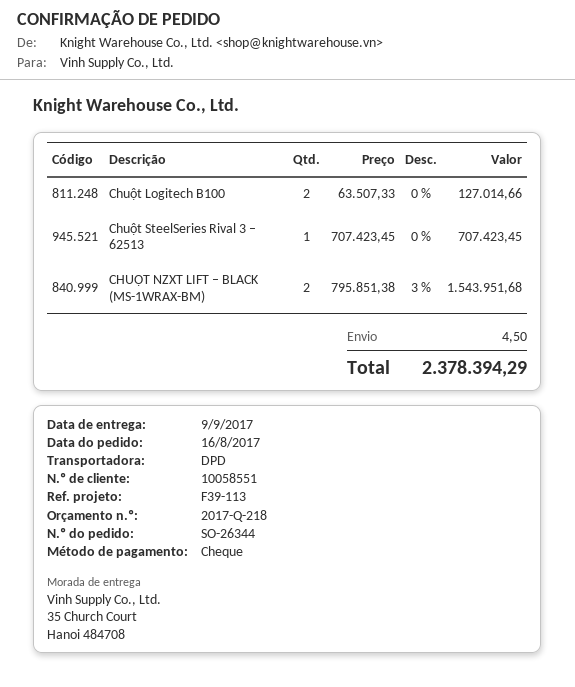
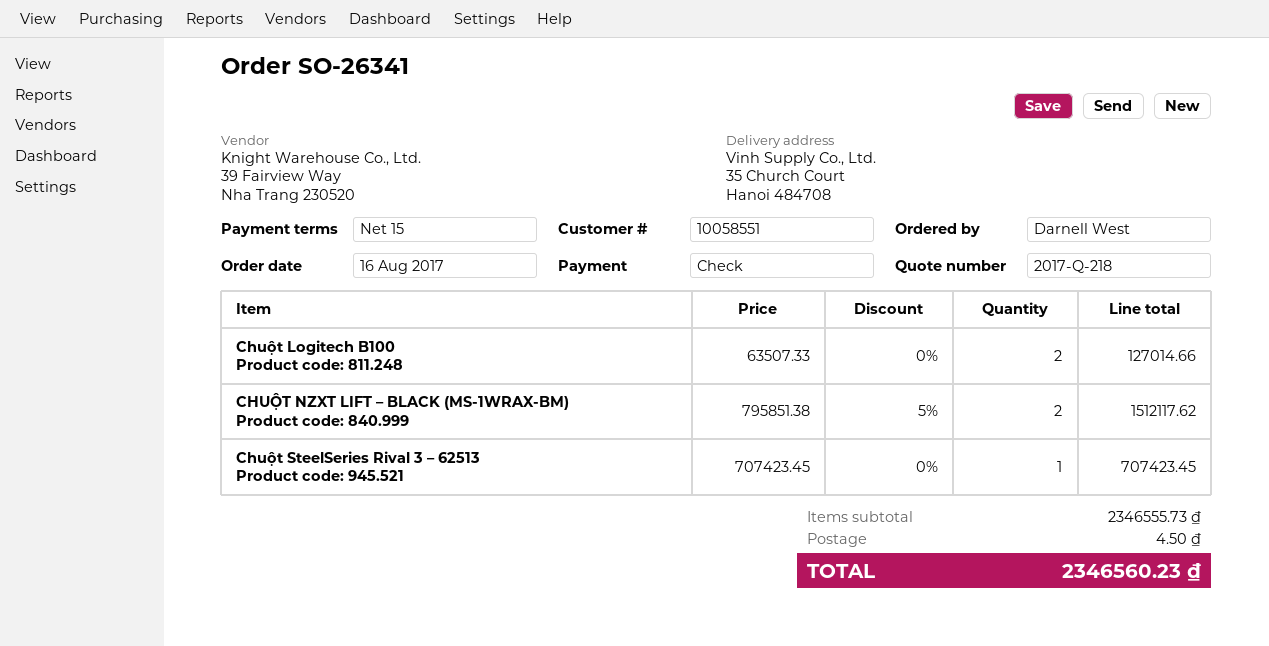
order number: SO-26344 -> SO-26341
CHUỘT NZXT LIFT – BLACK (MS-1WRAX-BM): 2 x 795851.38 - 3% = 1543951.68 -> 2 x 795851.38 - 5% = 1512117.62
total: 2378394.29 -> 2346560.23

